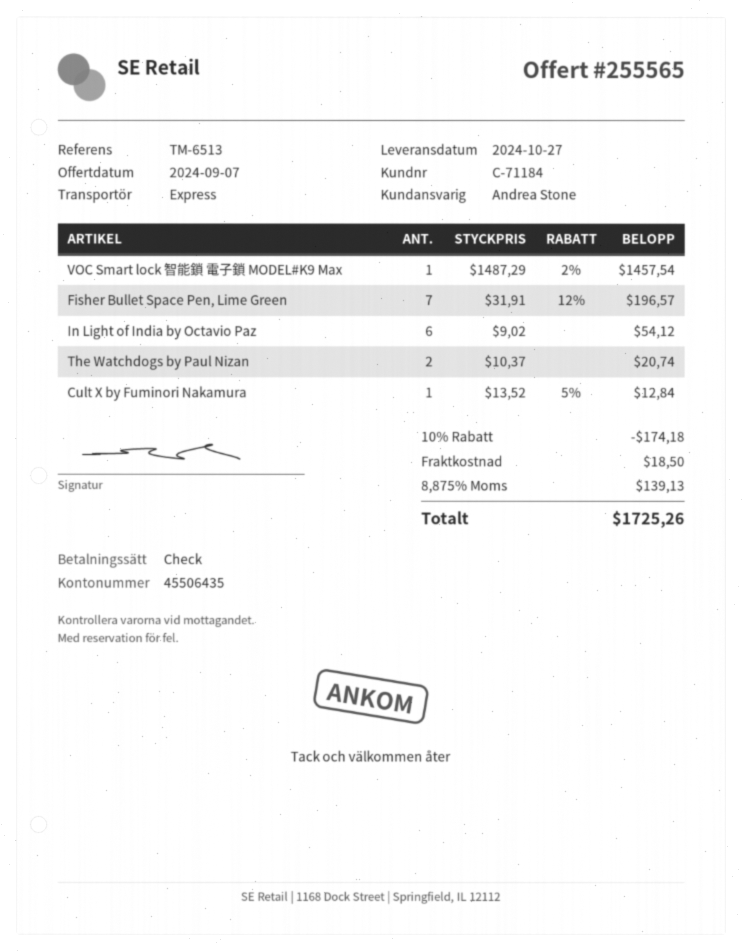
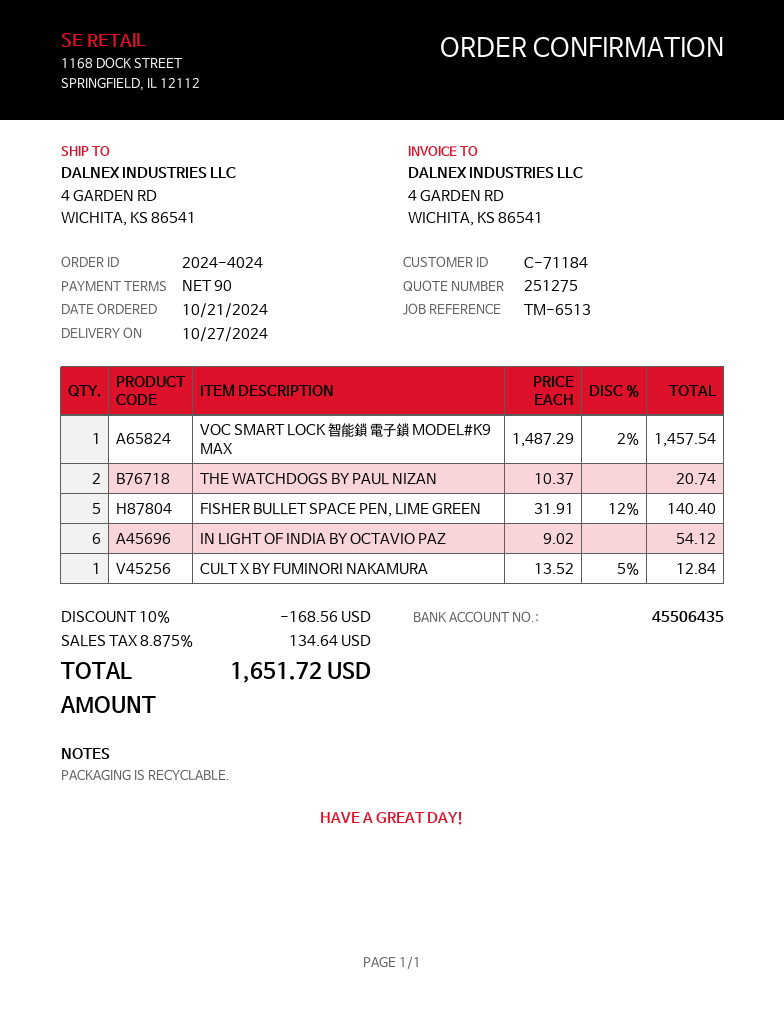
quote number: 255565 -> 251275
Fisher Bullet Space Pen, Lime Green: 7 x 31.91 - 12% = 196.57 -> 5 x 31.91 - 12% = 140.40
discount: 10% = 174.18 -> 10% = 168.56
shipping: 18.50 -> none
tax: 8.875% = 139.13 -> 8.875% = 134.64
total: 1725.26 -> 1651.72

